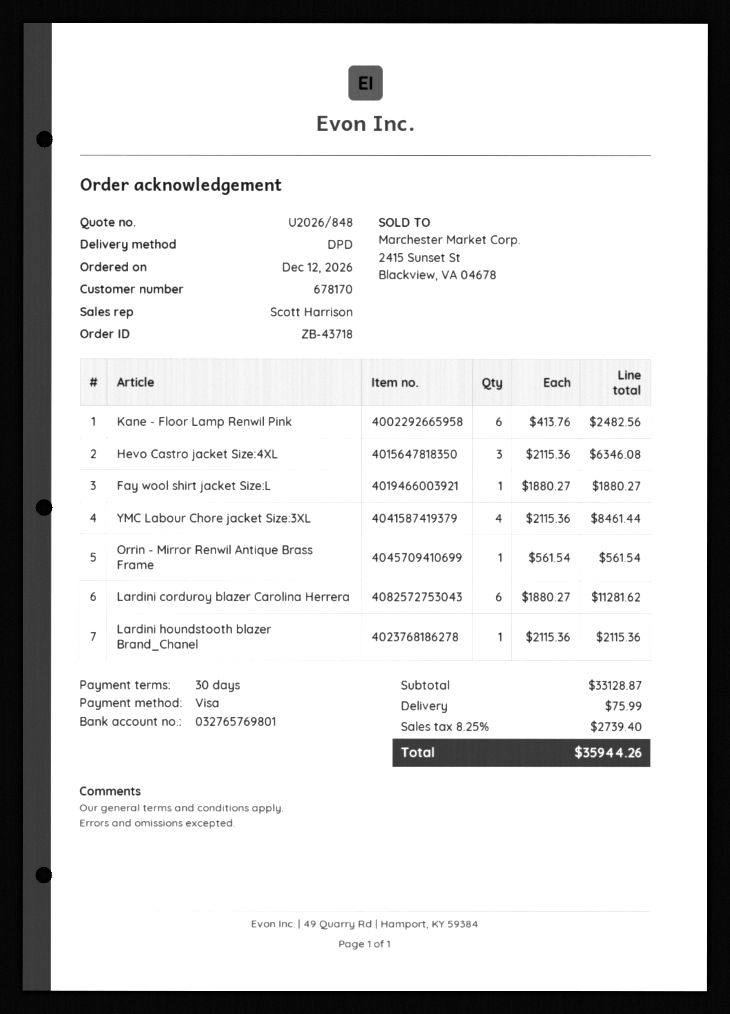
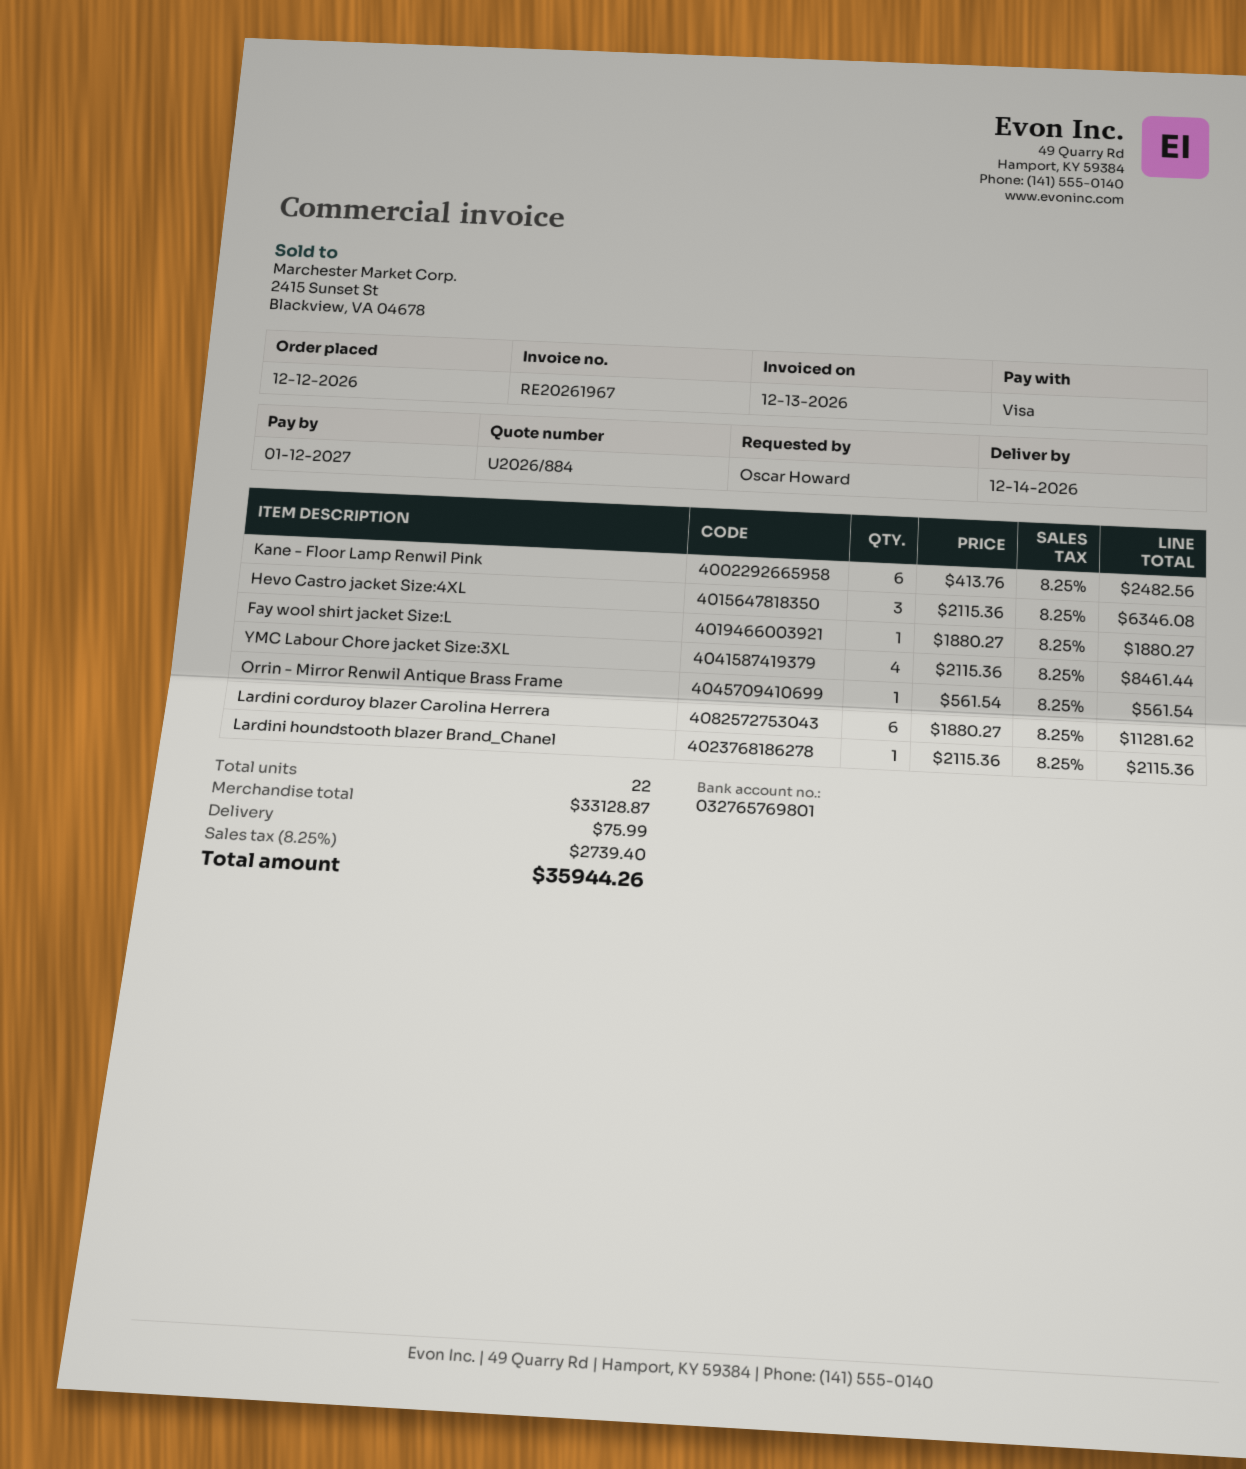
quote number: U2026/848 -> U2026/884

